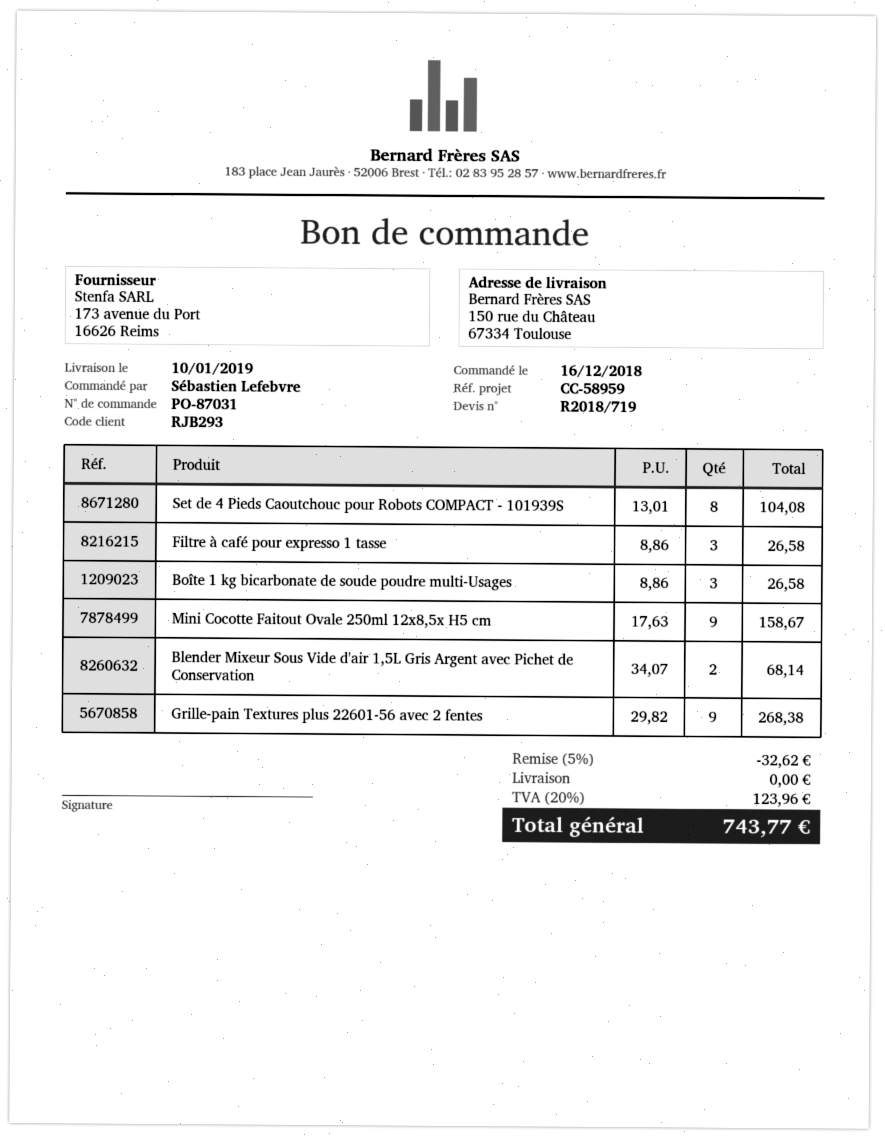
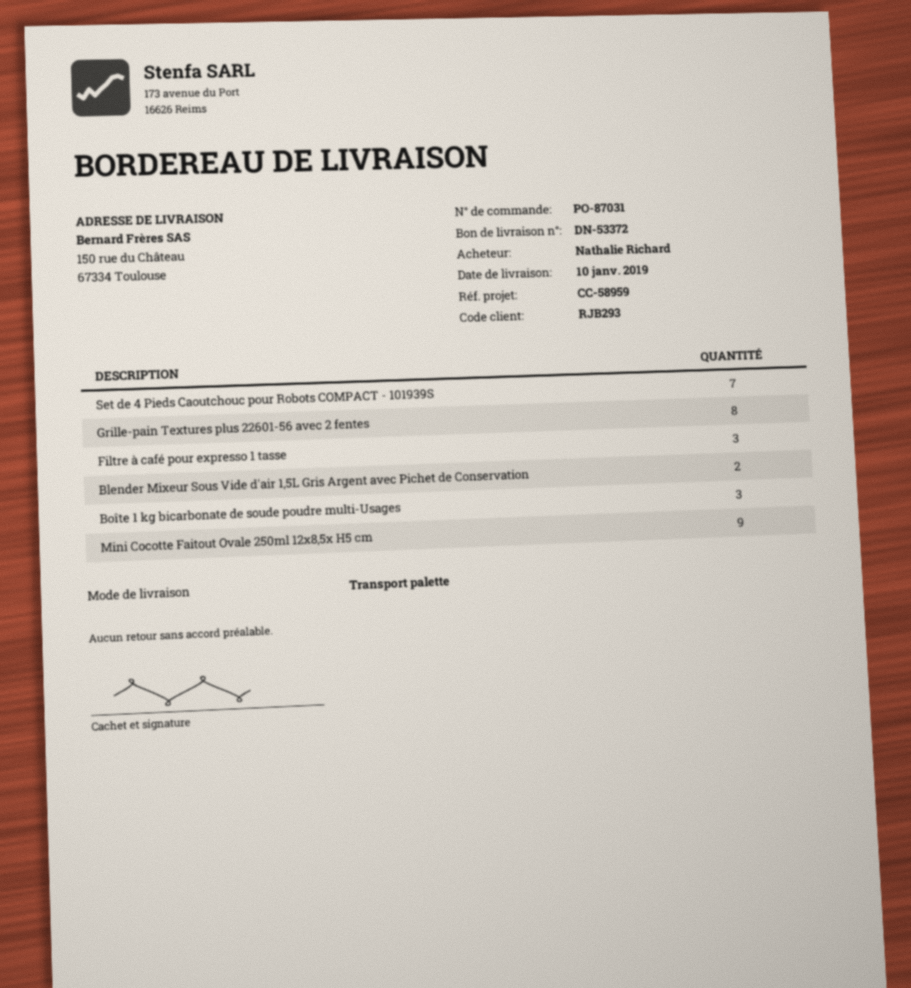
ordered by: Sébastien Lefebvre -> Nathalie Richard
Set de 4 Pieds Caoutchouc pour Robots COMPACT - 101939S: 8 -> 7
Grille-pain Textures plus 22601-56 avec 2 fentes: 9 -> 8

